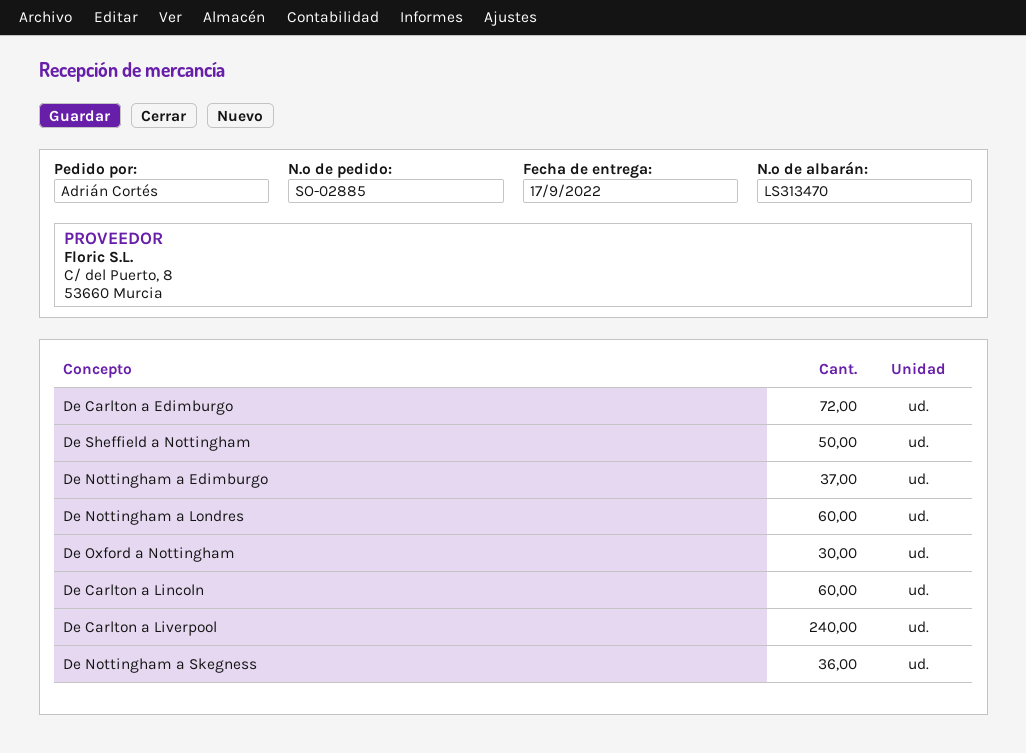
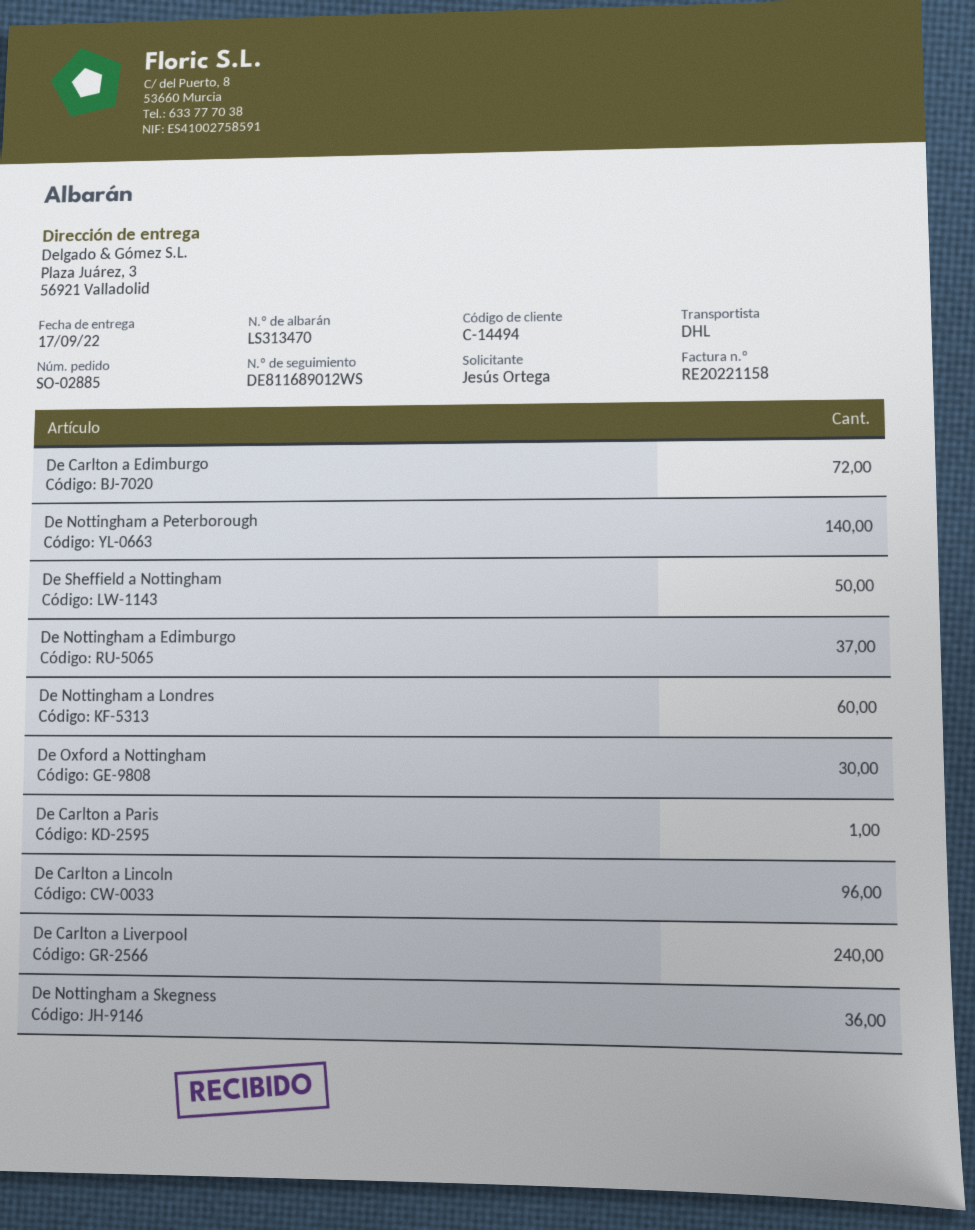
ordered by: Adrián Cortés -> Jesús Ortega
De Carlton a Lincoln: 60 -> 96
De Nottingham a Peterborough: none -> 140
De Carlton a Paris: none -> 1

